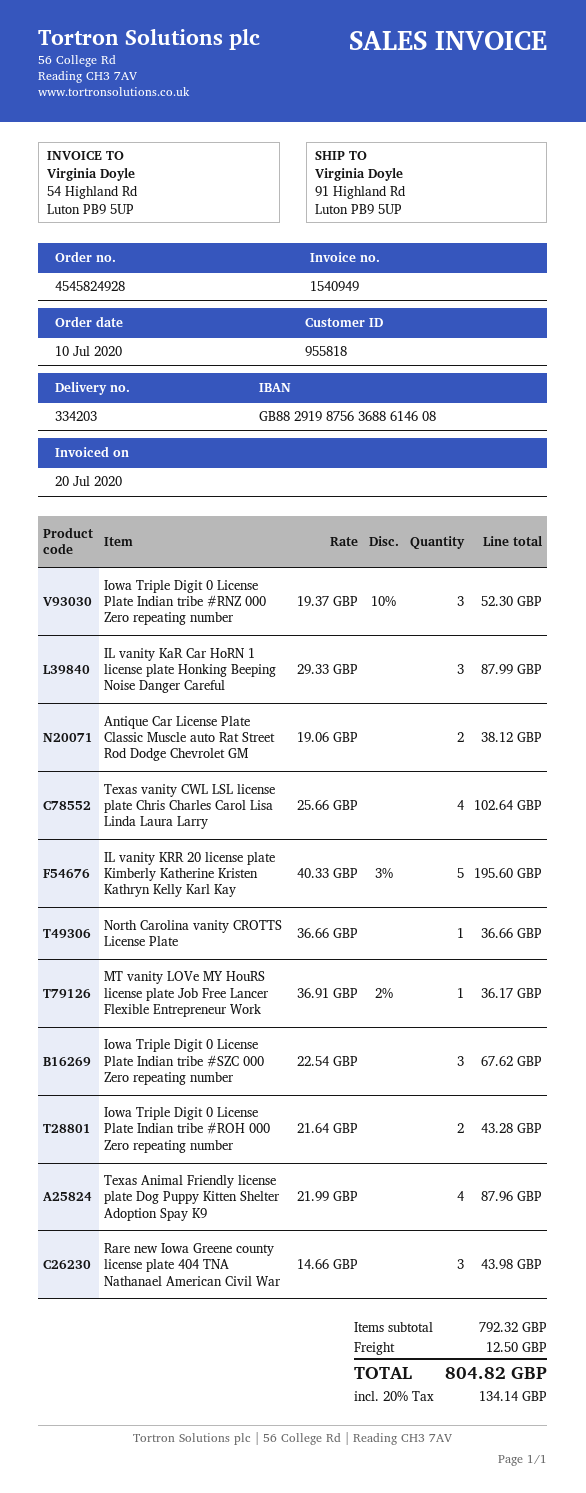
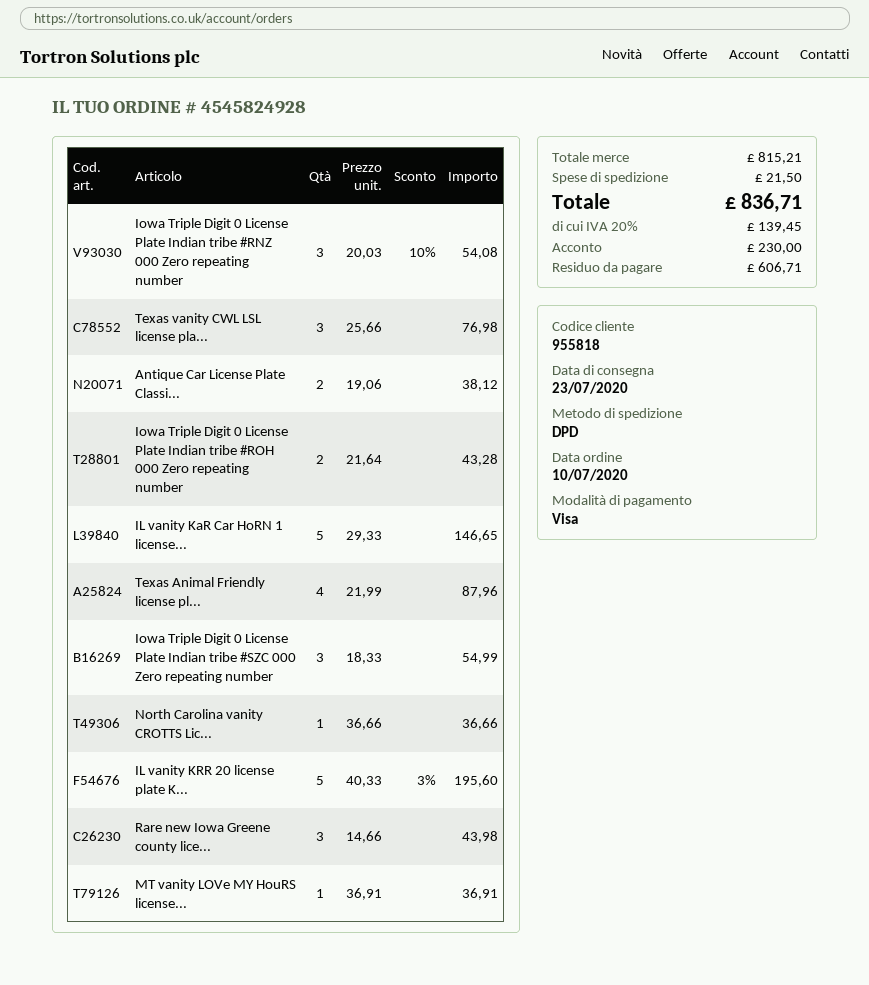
Iowa Triple Digit 0 License Plate Indian tribe #RNZ 000 Zero repeating number: 3 x 19.37 - 10% = 52.30 -> 3 x 20.03 - 10% = 54.08
IL vanity KaR Car HoRN 1 license plate Honking Beeping Noise Danger Careful: 3 x 29.33 = 87.99 -> 5 x 29.33 = 146.65
Texas vanity CWL LSL license plate Chris Charles Carol Lisa Linda Laura Larry: 4 x 25.66 = 102.64 -> 3 x 25.66 = 76.98
MT vanity LOVe MY HouRS license plate Job Free Lancer Flexible Entrepreneur Work: 1 x 36.91 - 2% = 36.17 -> 1 x 36.91 = 36.91
Iowa Triple Digit 0 License Plate Indian tribe #SZC 000 Zero repeating number: 3 x 22.54 = 67.62 -> 3 x 18.33 = 54.99
subtotal: 792.32 -> 815.21
shipping: 12.50 -> 21.50
tax: 20% = 134.14 -> 20% = 139.45
total: 804.82 -> 836.71

